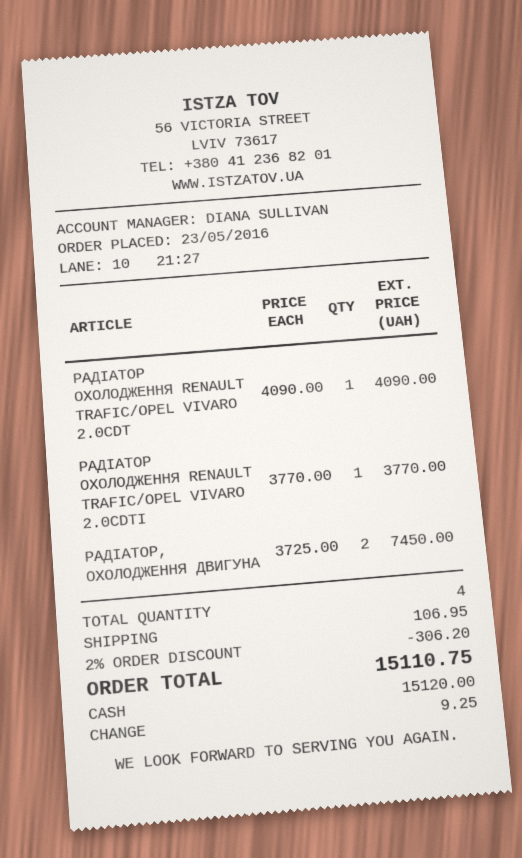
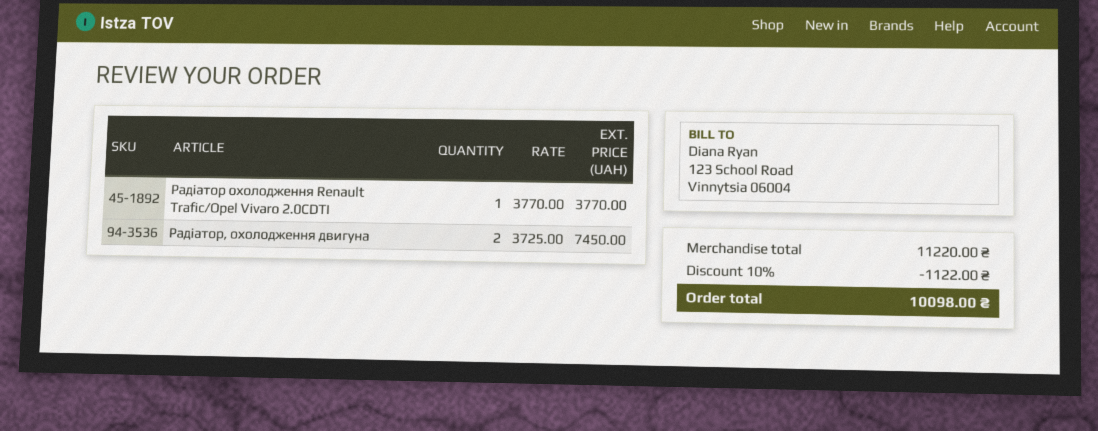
РАДІАТОР ОХОЛОДЖЕННЯ RENAULT TRAFIC/OPEL VIVARO 2.0CDT: 1 x 4090.00 = 4090.00 -> none
discount: 2% = 306.20 -> 10% = 1122.00
shipping: 106.95 -> none
total: 15110.75 -> 10098.00

